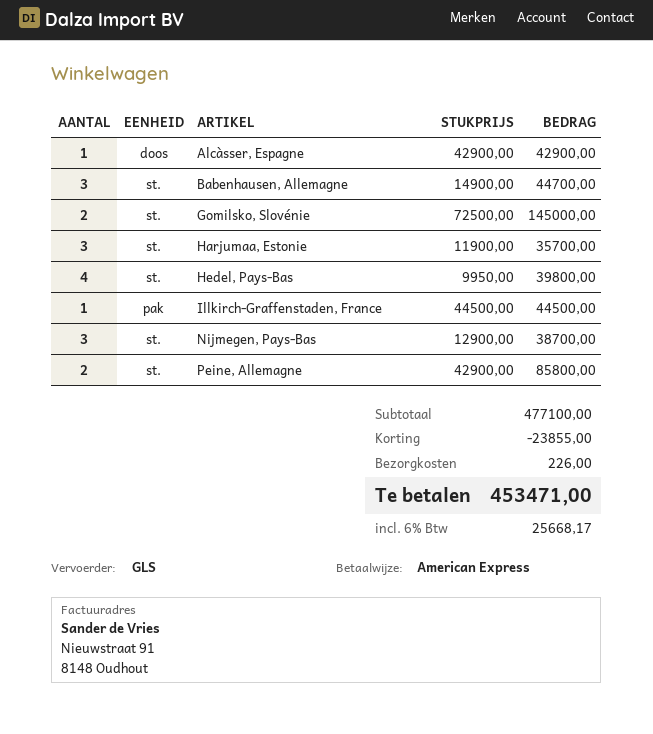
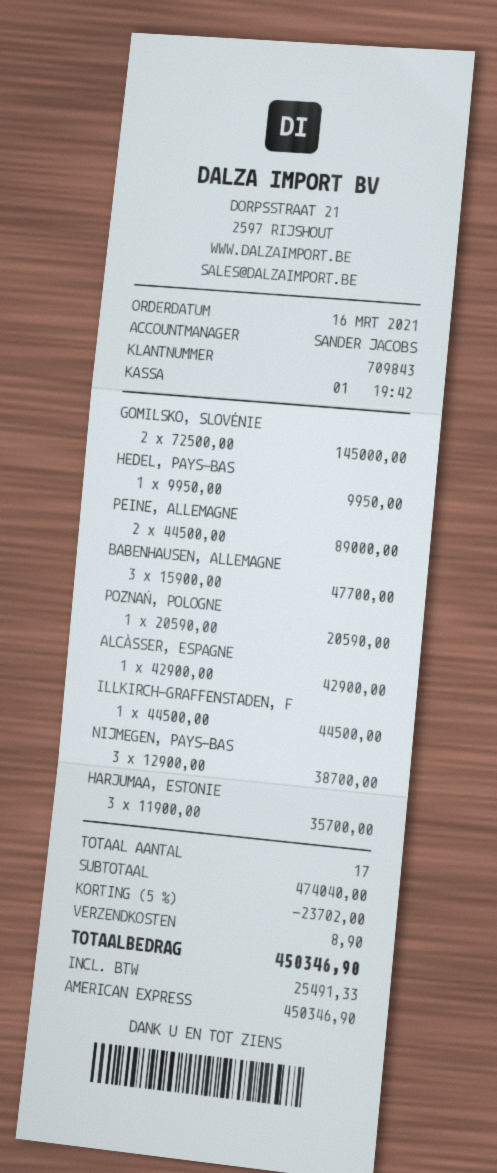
Babenhausen, Allemagne: 3 x 14900.00 = 44700.00 -> 3 x 15900.00 = 47700.00
Hedel, Pays-Bas: 4 x 9950.00 = 39800.00 -> 1 x 9950.00 = 9950.00
Peine, Allemagne: 2 x 42900.00 = 85800.00 -> 2 x 44500.00 = 89000.00
POZNAŃ, POLOGNE: none -> 1 x 20590.00 = 20590.00
subtotal: 477100.00 -> 474040.00
discount: 23855.00 -> 23702.00
shipping: 226.00 -> 8.90
tax: 25668.17 -> 25491.33
total: 453471.00 -> 450346.90

